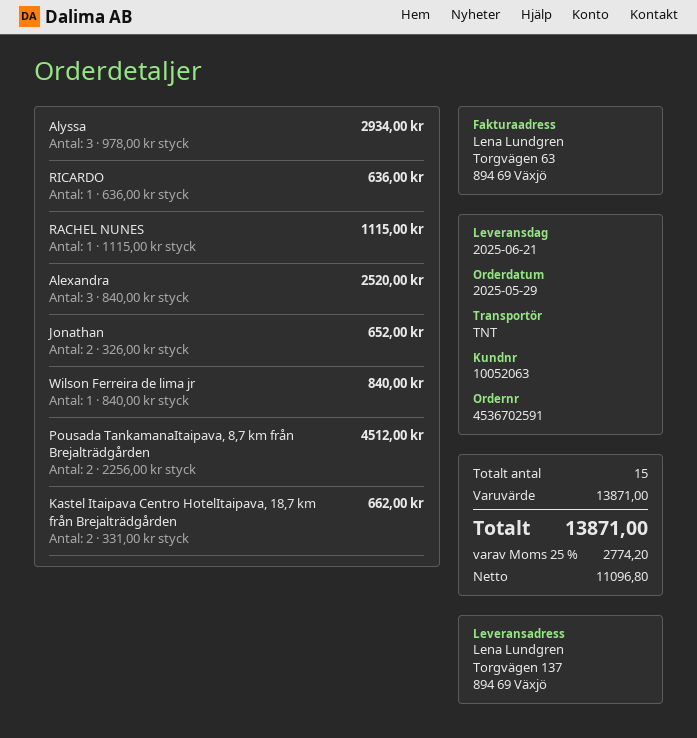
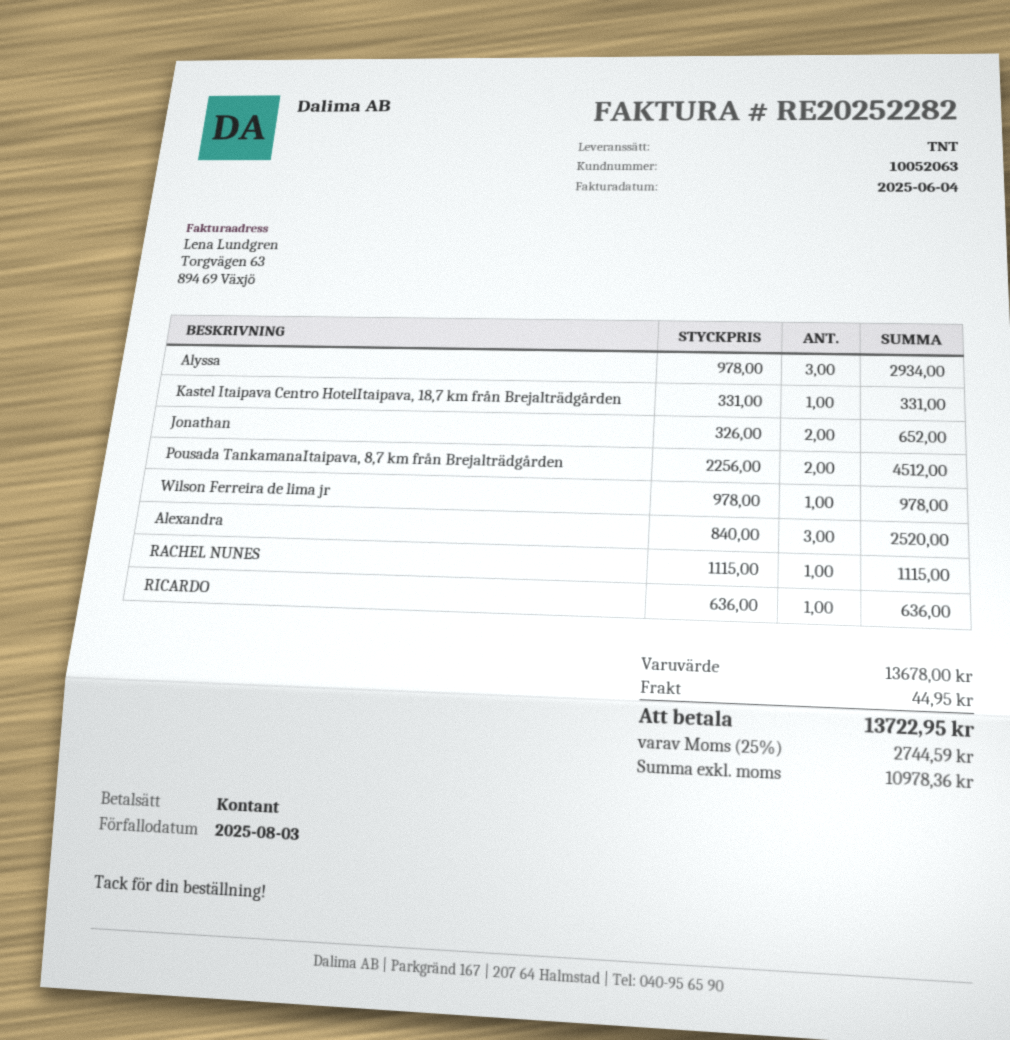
Wilson Ferreira de lima jr: 1 x 840.00 = 840.00 -> 1 x 978.00 = 978.00
Kastel Itaipava Centro HotelItaipava, 18,7 km från Brejalträdgården: 2 x 331.00 = 662.00 -> 1 x 331.00 = 331.00
subtotal: 13871.00 -> 13678.00
shipping: none -> 44.95
net: 11096.80 -> 10978.36
tax: 25% = 2774.20 -> 25% = 2744.59
total: 13871.00 -> 13722.95

